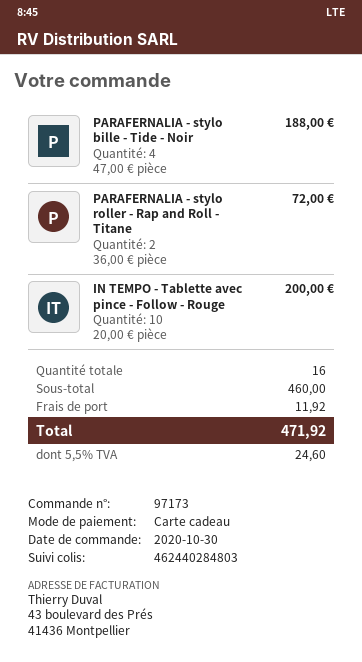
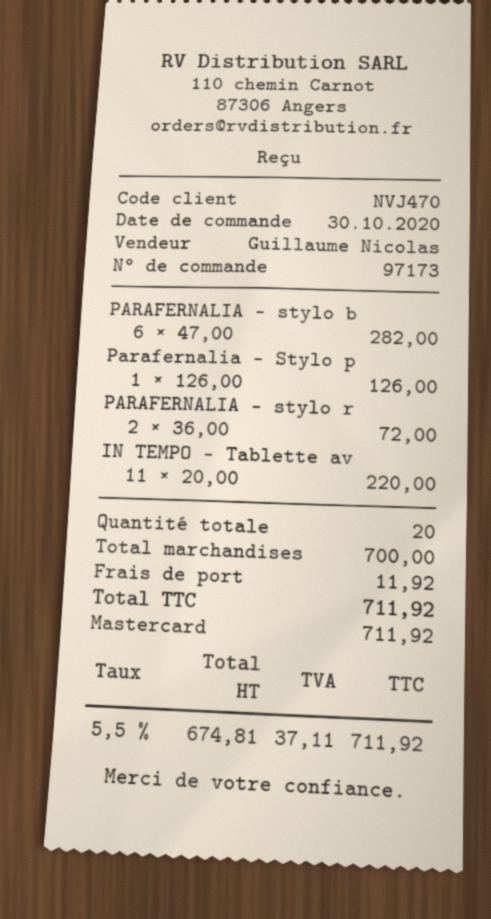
payment method: gift card -> Mastercard
PARAFERNALIA - stylo bille - Tide - Noir: 4 x 47.00 = 188.00 -> 6 x 47.00 = 282.00
IN TEMPO - Tablette avec pince - Follow - Rouge: 10 x 20.00 = 200.00 -> 11 x 20.00 = 220.00
Parafernalia - Stylo p: none -> 1 x 126.00 = 126.00
total quantity: 16 -> 20
subtotal: 460.00 -> 700.00
tax: 5.5% = 24.60 -> 5.5% = 37.11
total: 471.92 -> 711.92

